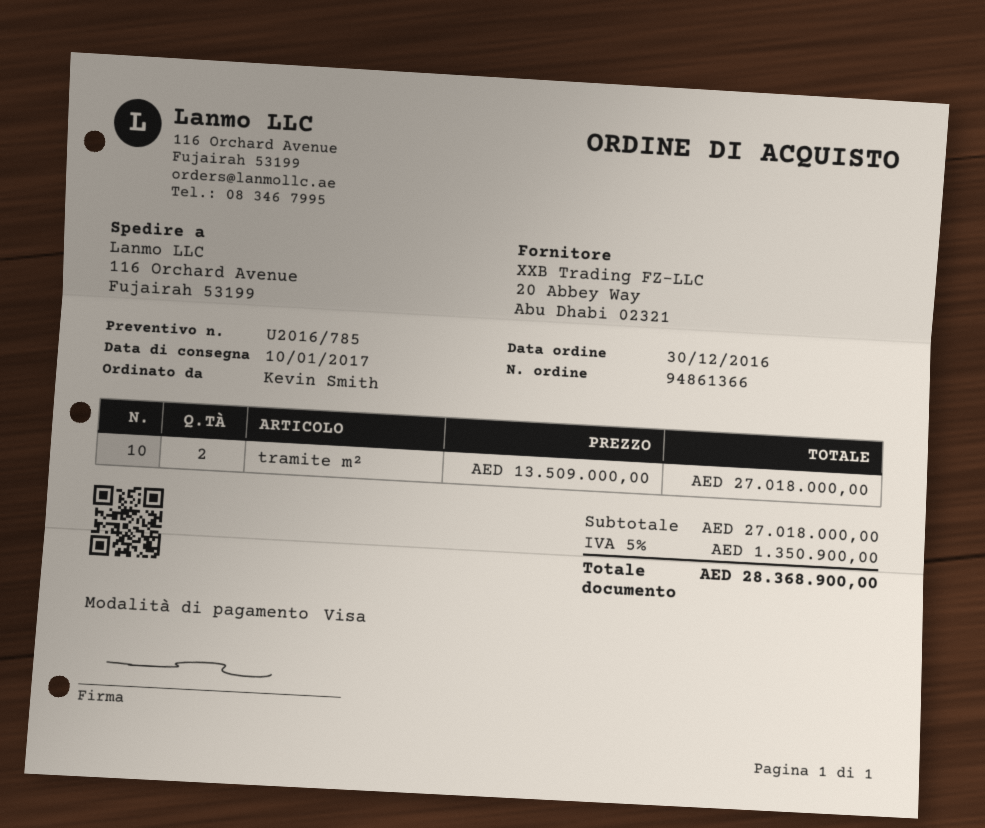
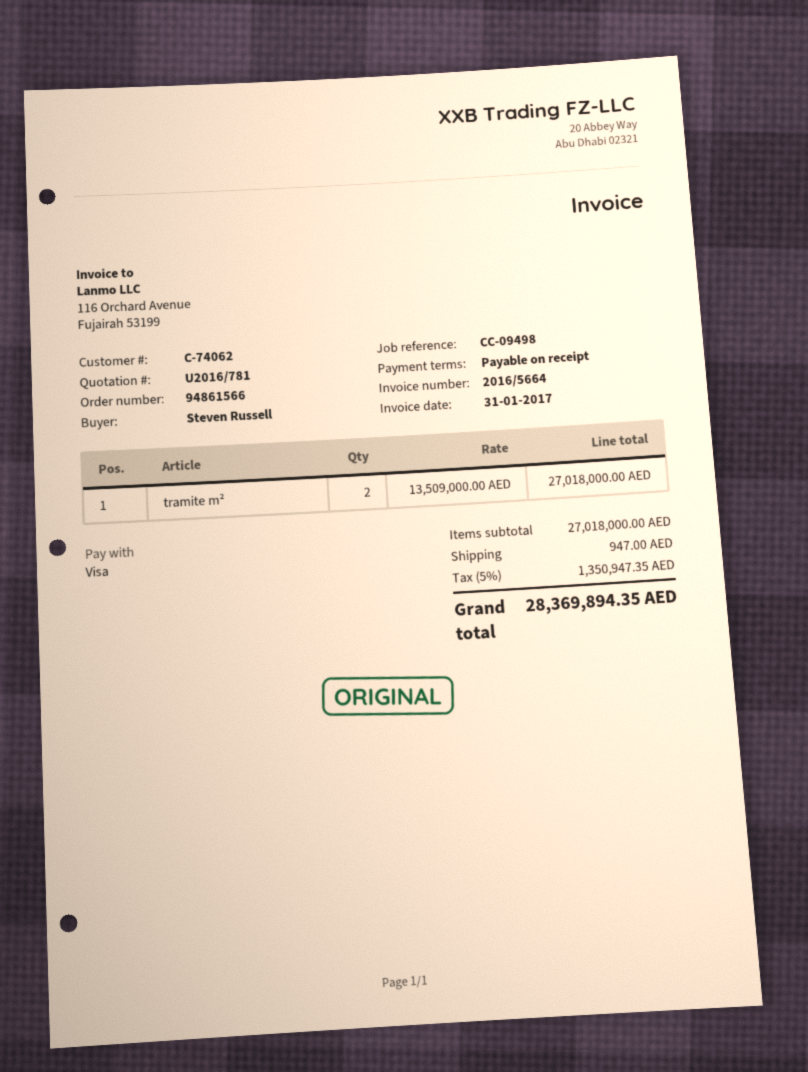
quote number: U2016/785 -> U2016/781
order number: 94861366 -> 94861566
ordered by: Kevin Smith -> Steven Russell
shipping: none -> 947.00
tax: 5% = 1350900.00 -> 5% = 1350947.35
total: 28368900.00 -> 28369894.35

